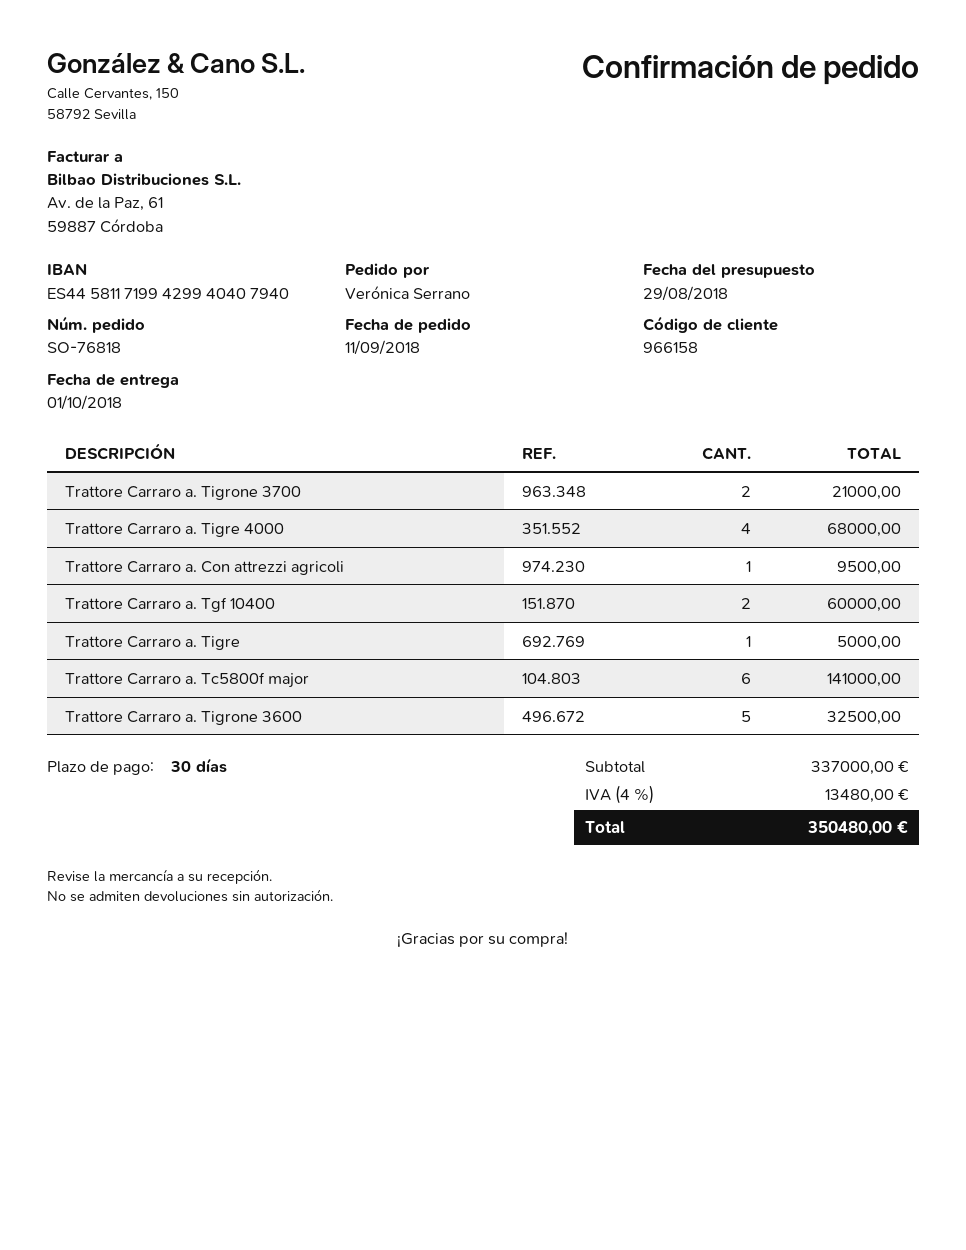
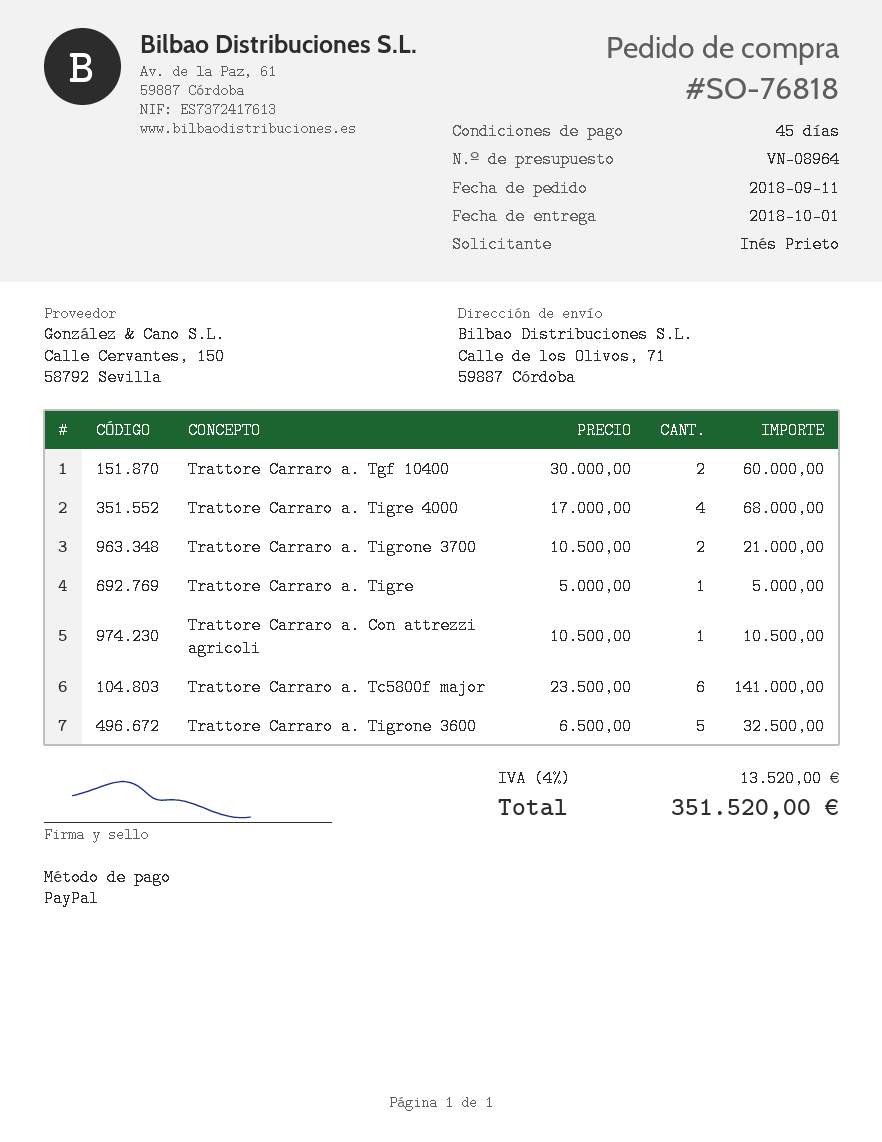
payment terms: 30 days -> 45 days
ordered by: Verónica Serrano -> Inés Prieto
Trattore Carraro a. Con attrezzi agricoli: 1 for 9500.00 -> 1 for 10500.00
tax: 4% = 13480.00 -> 4% = 13520.00
total: 350480.00 -> 351520.00

